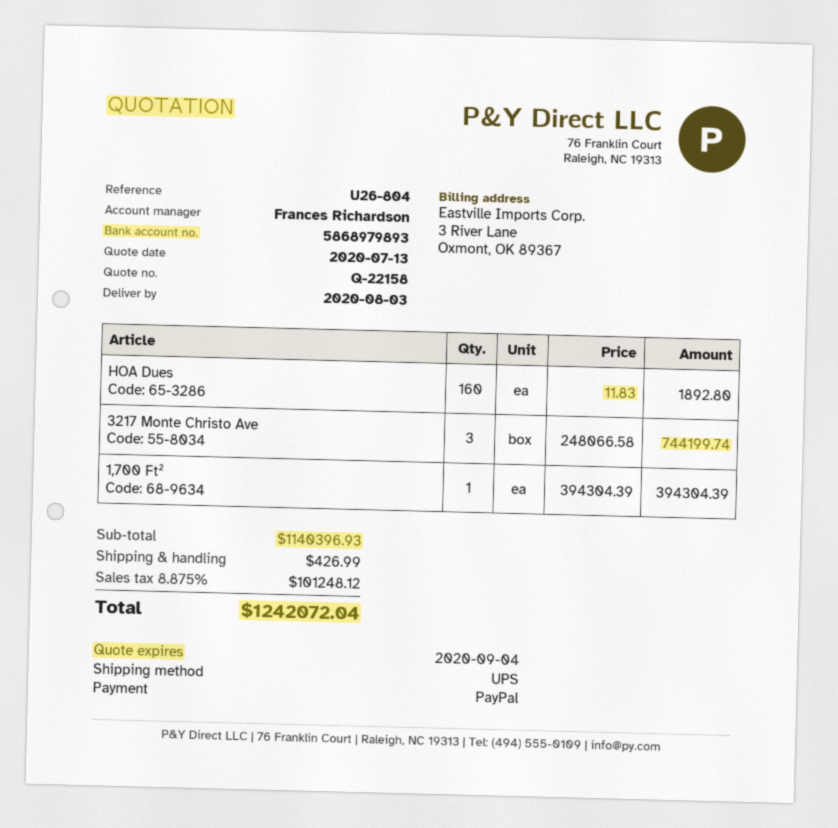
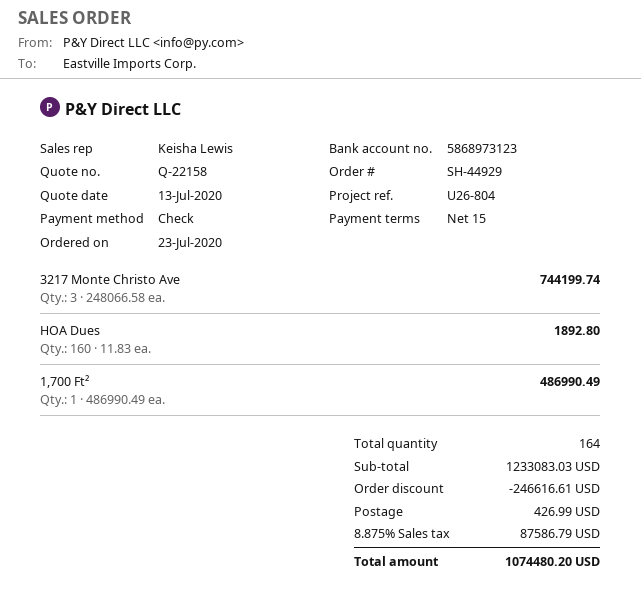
sales rep: Frances Richardson -> Keisha Lewis
payment method: PayPal -> cheque
bank account: 5868979893 -> 5868973123
1,700 Ft²: 1 x 394304.39 = 394304.39 -> 1 x 486990.49 = 486990.49
subtotal: 1140396.93 -> 1233083.03
discount: none -> 246616.61
tax: 8.875% = 101248.12 -> 8.875% = 87586.79
total: 1242072.04 -> 1074480.20

